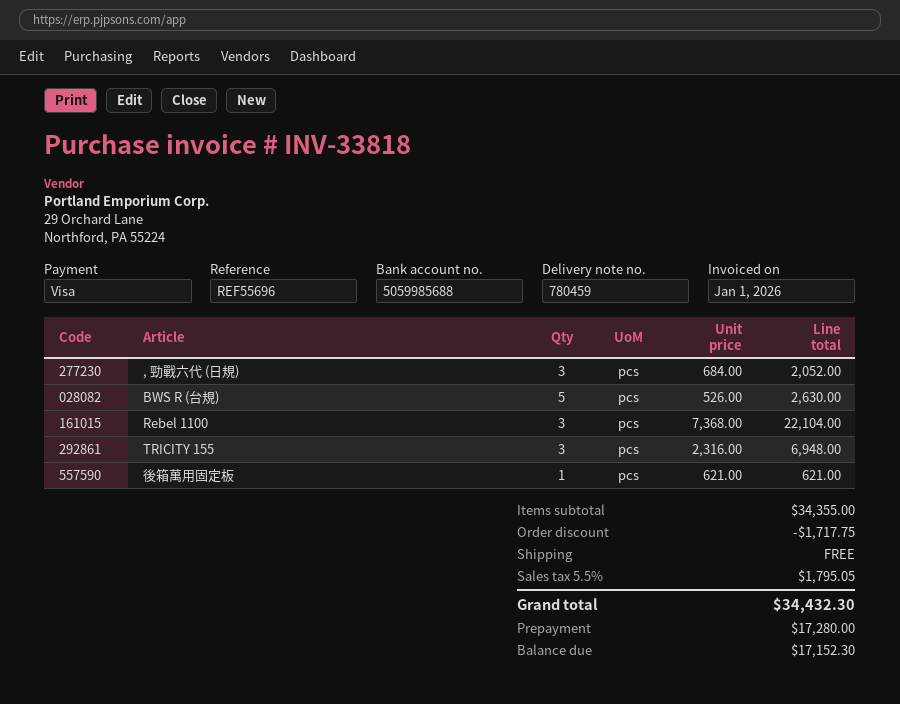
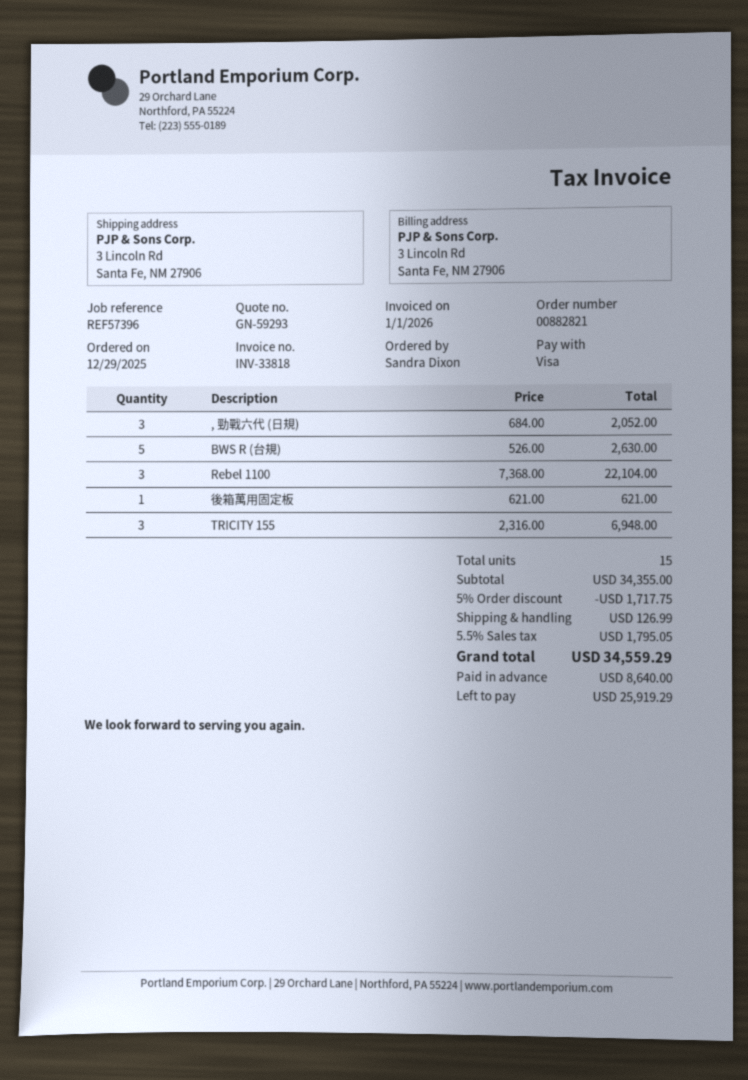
reference: REF55696 -> REF57396
shipping: 0.00 -> 126.99
total: 34432.30 -> 34559.29
deposit: 17280.00 -> 8640.00
balance: 17152.30 -> 25919.29

